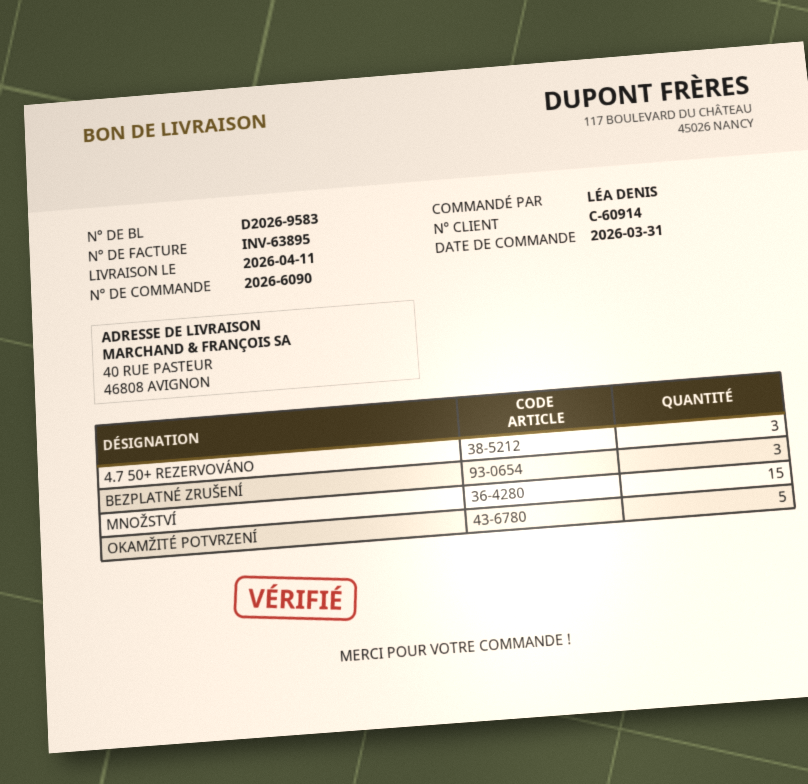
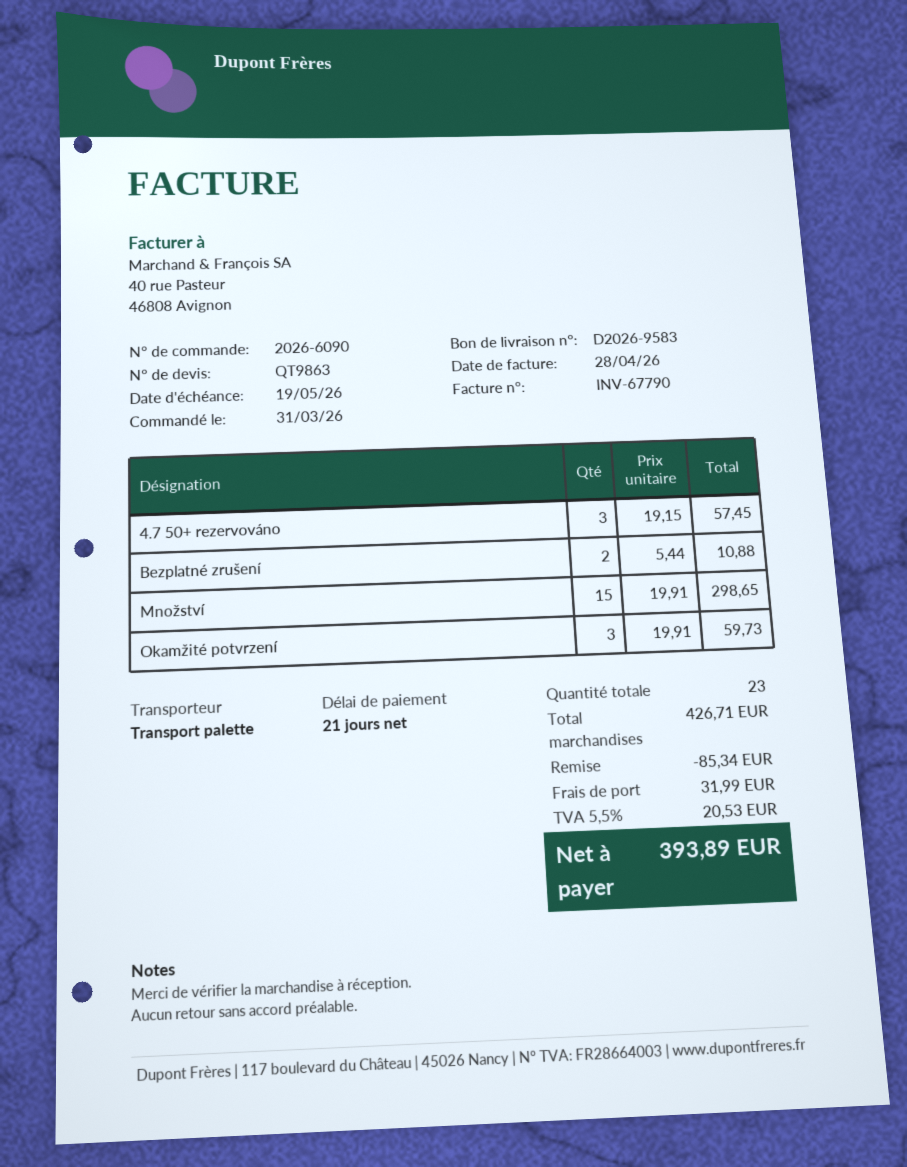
invoice number: INV-63895 -> INV-67790
BEZPLATNÉ ZRUŠENÍ: 3 -> 2
OKAMŽITÉ POTVRZENÍ: 5 -> 3

